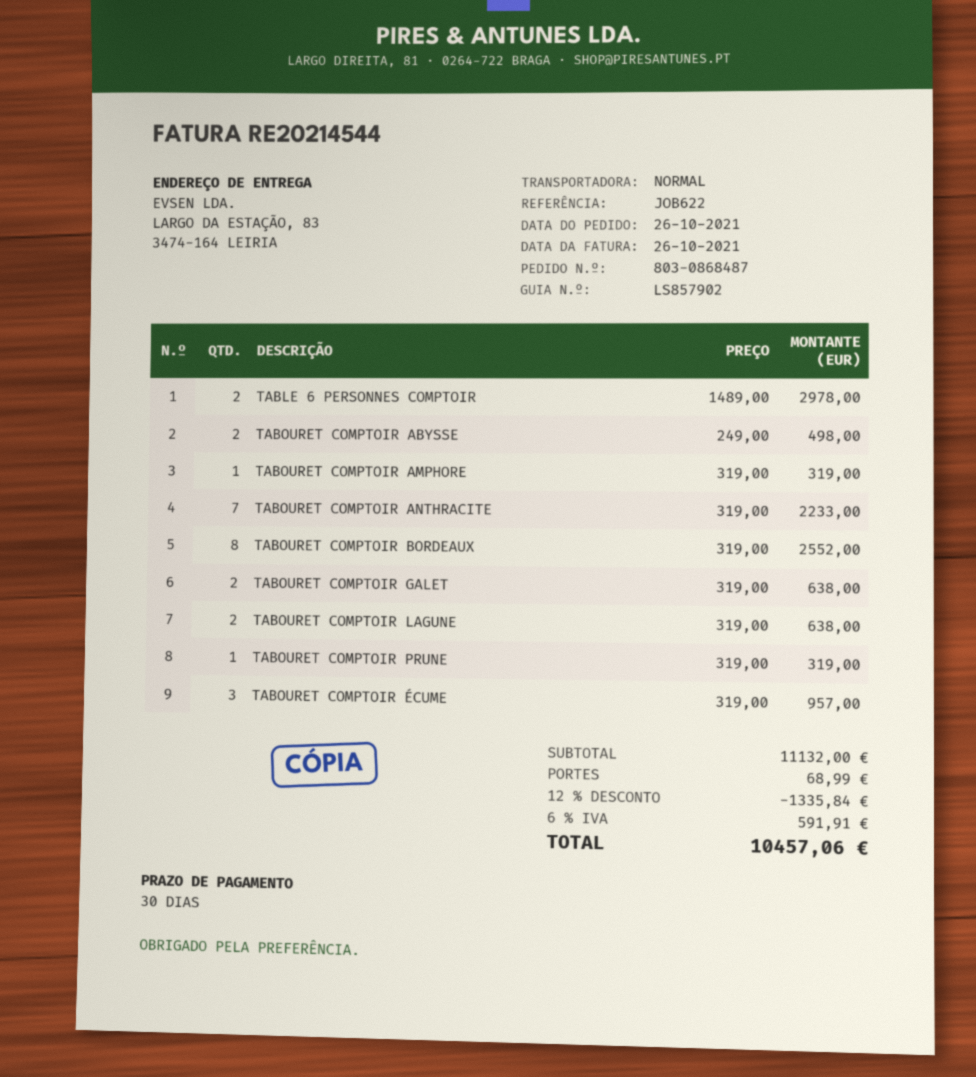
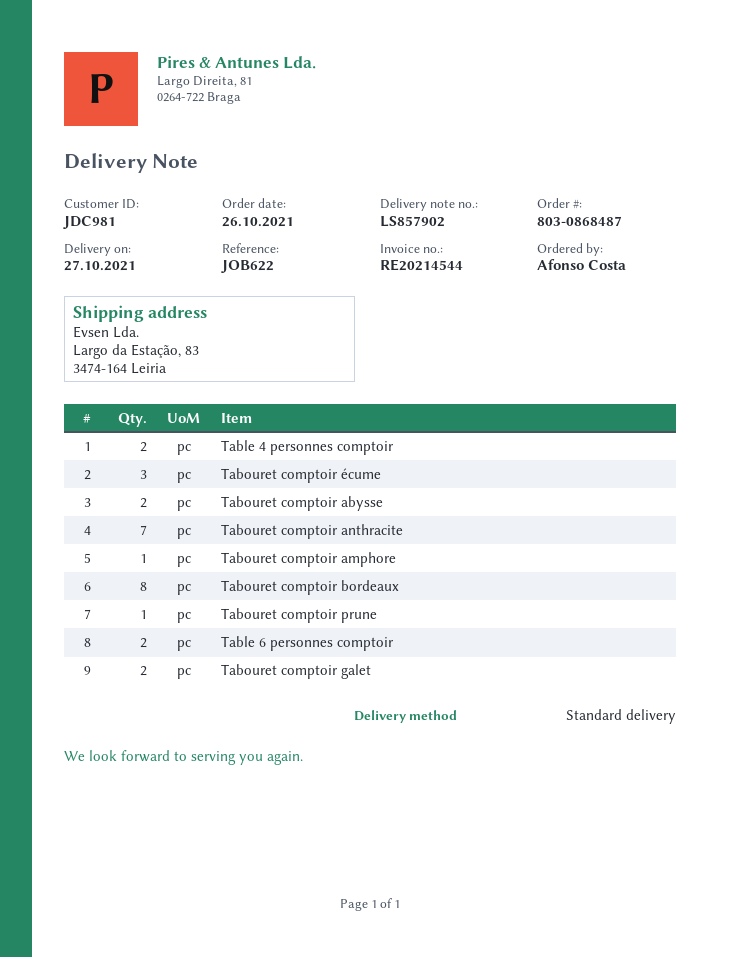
TABOURET COMPTOIR LAGUNE: 2 -> none
Table 4 personnes comptoir: none -> 2

